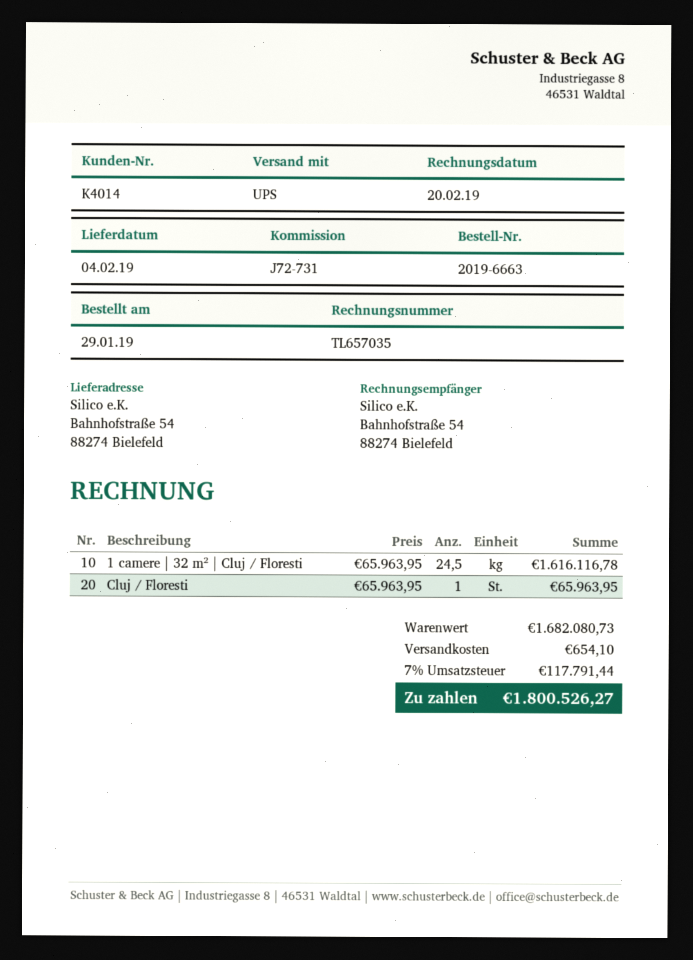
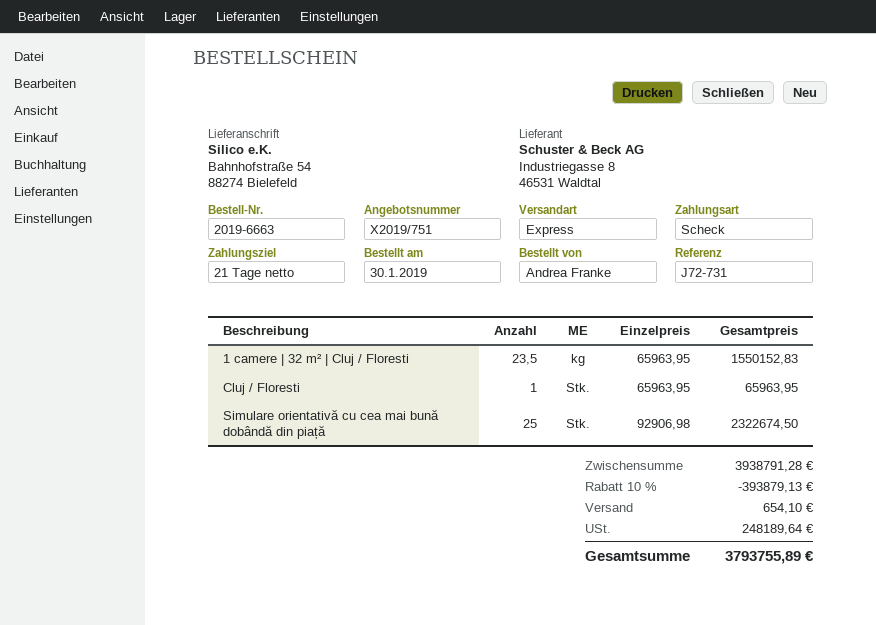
order date: 2019-01-29 -> 2019-01-30
shipping method: UPS -> express
1 camere | 32 m² | Cluj / Floresti: 24.5 x 65963.95 = 1616116.78 -> 23.5 x 65963.95 = 1550152.83
Simulare orientativă cu cea mai bună dobândă din piață: none -> 25 x 92906.98 = 2322674.50
subtotal: 1682080.73 -> 3938791.28
discount: none -> 10% = 393879.13
tax: 117791.44 -> 248189.64
total: 1800526.27 -> 3793755.89

